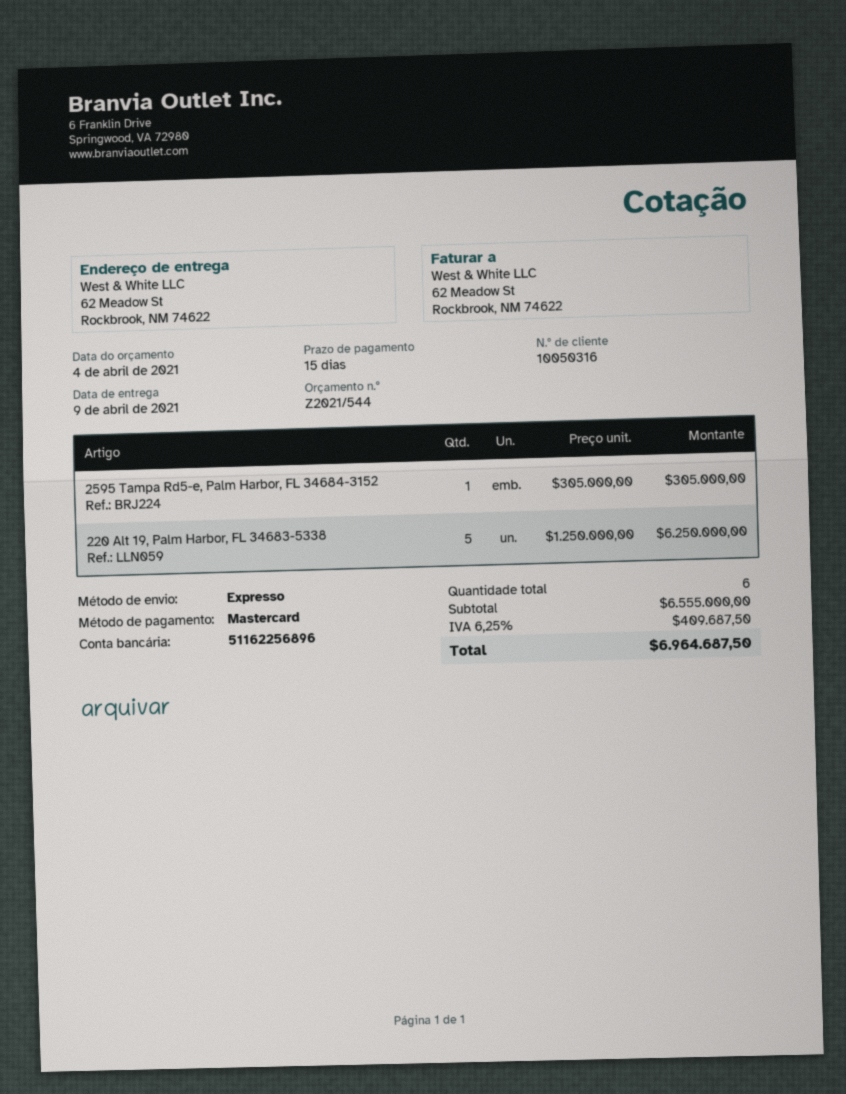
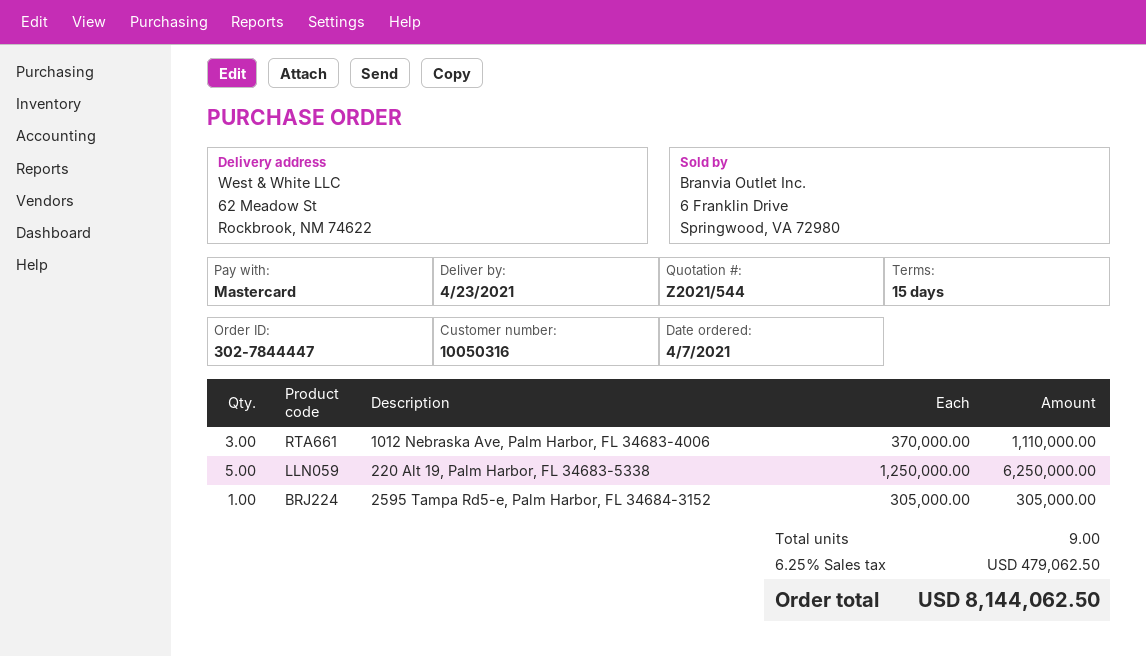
delivery date: 2021-04-09 -> 2021-04-23
1012 Nebraska Ave, Palm Harbor, FL 34683-4006: none -> 3 x 370000.00 = 1110000.00
total quantity: 6 -> 9
tax: 6.25% = 409687.50 -> 6.25% = 479062.50
total: 6964687.50 -> 8144062.50

